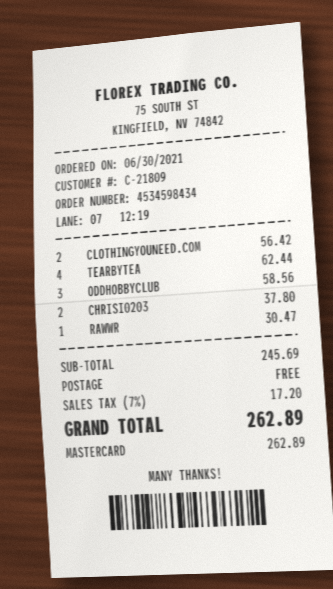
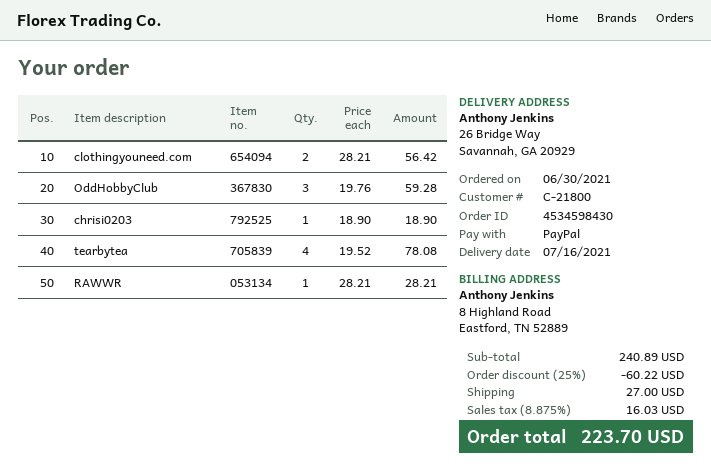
order number: 4534598434 -> 4534598430
customer number: C-21809 -> C-21800
payment method: Mastercard -> PayPal
TEARBYTEA: 4 for 62.44 -> 4 for 78.08
ODDHOBBYCLUB: 3 for 58.56 -> 3 for 59.28
CHRISI0203: 2 for 37.80 -> 1 for 18.90
RAWWR: 1 for 30.47 -> 1 for 28.21
subtotal: 245.69 -> 240.89
discount: none -> 25% = 60.22
shipping: 0.00 -> 27.00
tax: 7% = 17.20 -> 8.875% = 16.03
total: 262.89 -> 223.70

